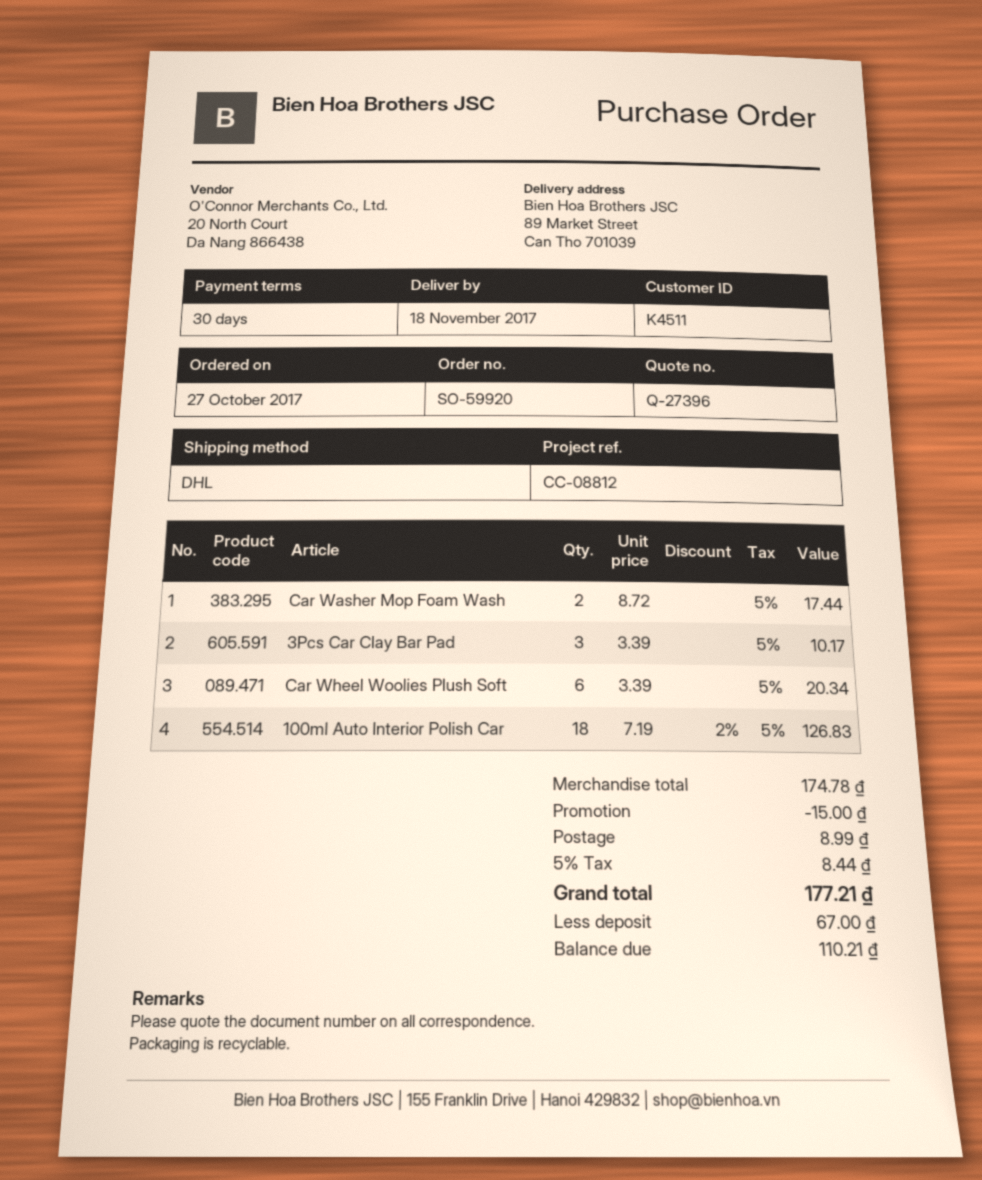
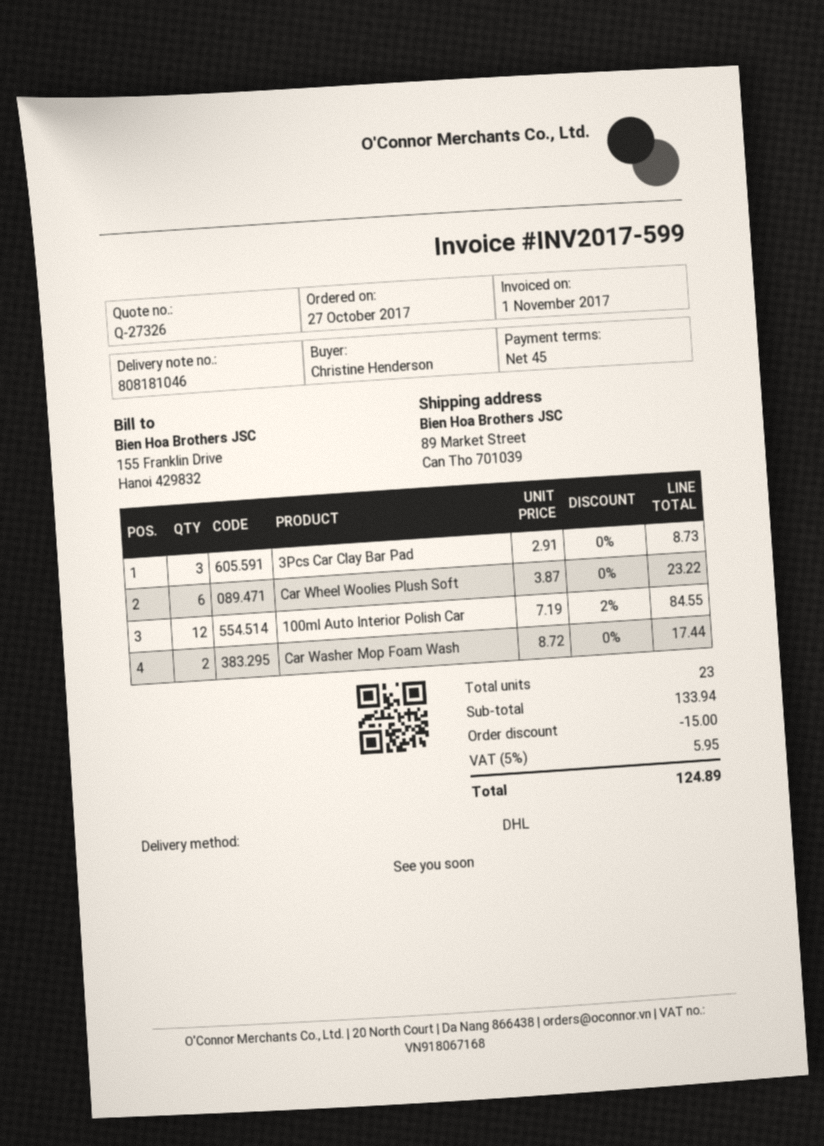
quote number: Q-27396 -> Q-27326
payment terms: 30 days -> 45 days
3Pcs Car Clay Bar Pad: 3 x 3.39 = 10.17 -> 3 x 2.91 = 8.73
Car Wheel Woolies Plush Soft: 6 x 3.39 = 20.34 -> 6 x 3.87 = 23.22
100ml Auto Interior Polish Car: 18 x 7.19 - 2% = 126.83 -> 12 x 7.19 - 2% = 84.55
subtotal: 174.78 -> 133.94
shipping: 8.99 -> none
tax: 5% = 8.44 -> 5% = 5.95
total: 177.21 -> 124.89

